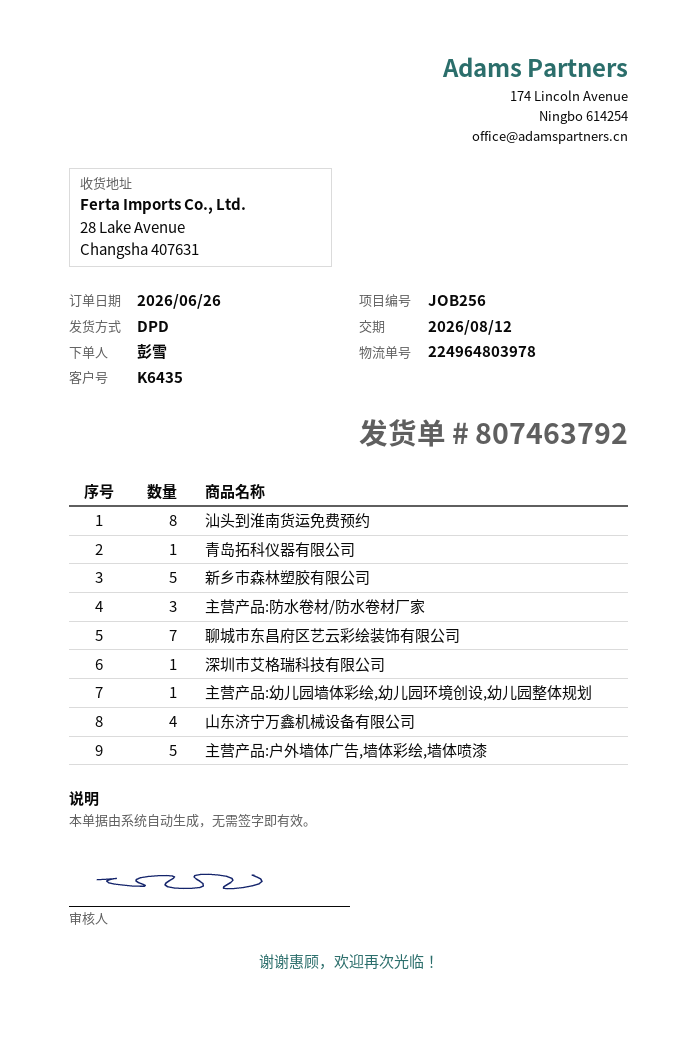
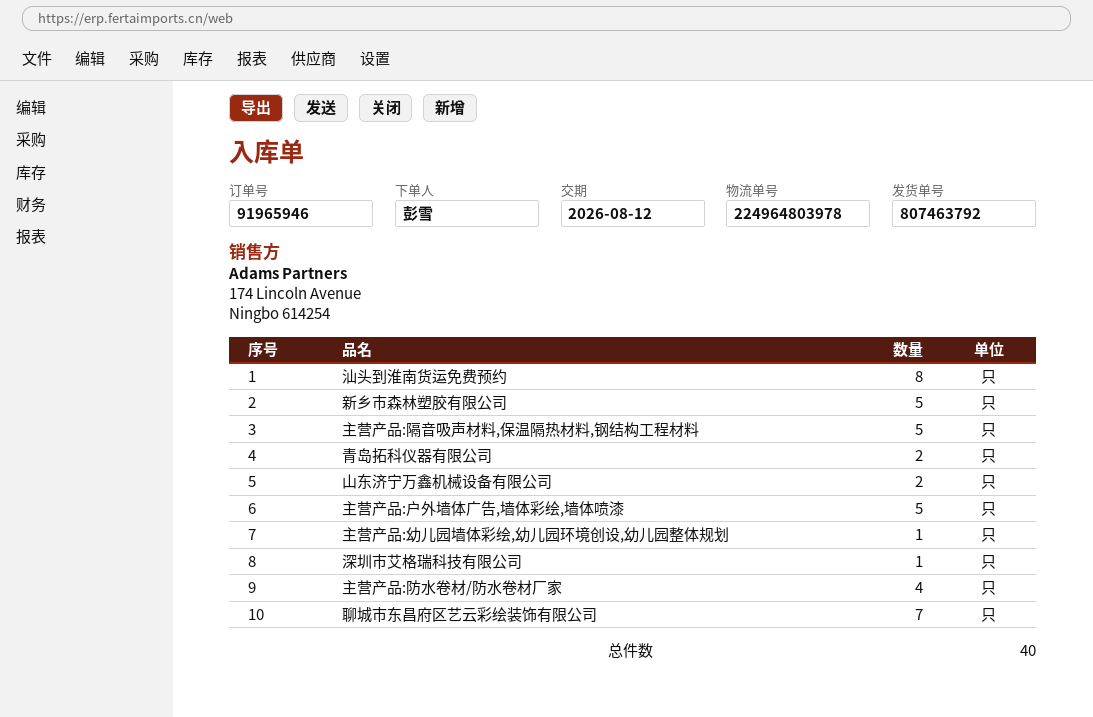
青岛拓科仪器有限公司: 1 -> 2
主营产品:防水卷材/防水卷材厂家: 3 -> 4
山东济宁万鑫机械设备有限公司: 4 -> 2
主营产品:隔音吸声材料,保温隔热材料,钢结构工程材料: none -> 5

